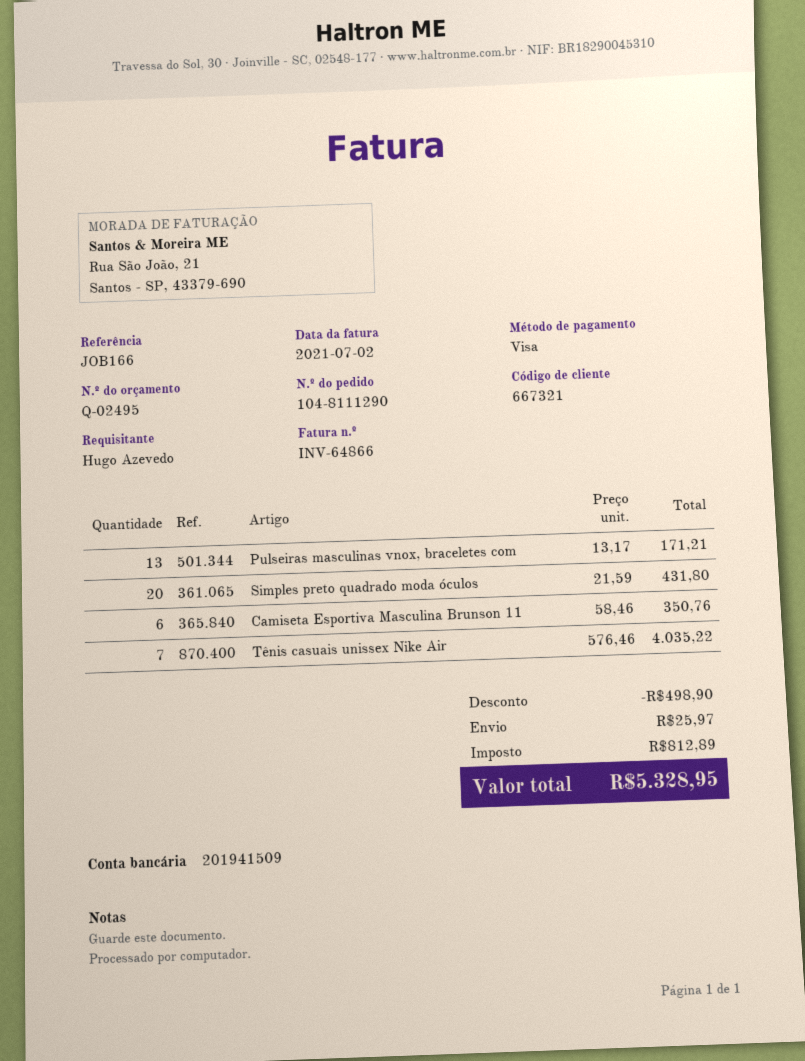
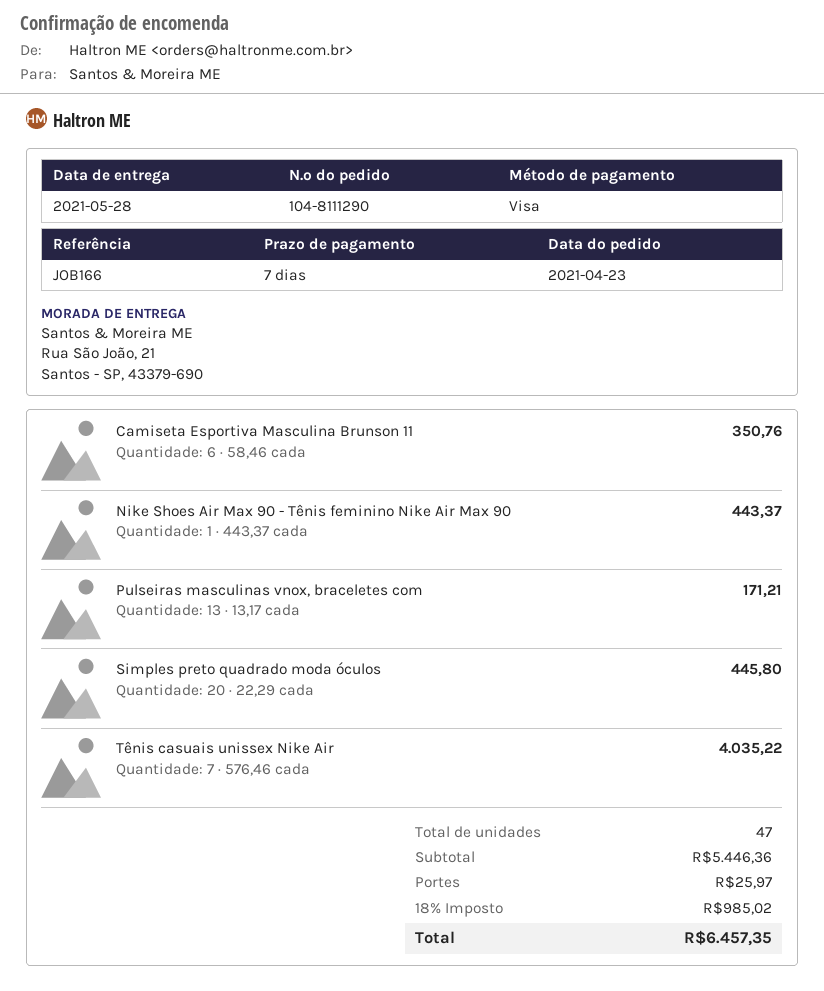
Simples preto quadrado moda óculos: 20 x 21.59 = 431.80 -> 20 x 22.29 = 445.80
Nike Shoes Air Max 90 - Tênis feminino Nike Air Max 90: none -> 1 x 443.37 = 443.37
discount: 498.90 -> none
tax: 812.89 -> 985.02
total: 5328.95 -> 6457.35

